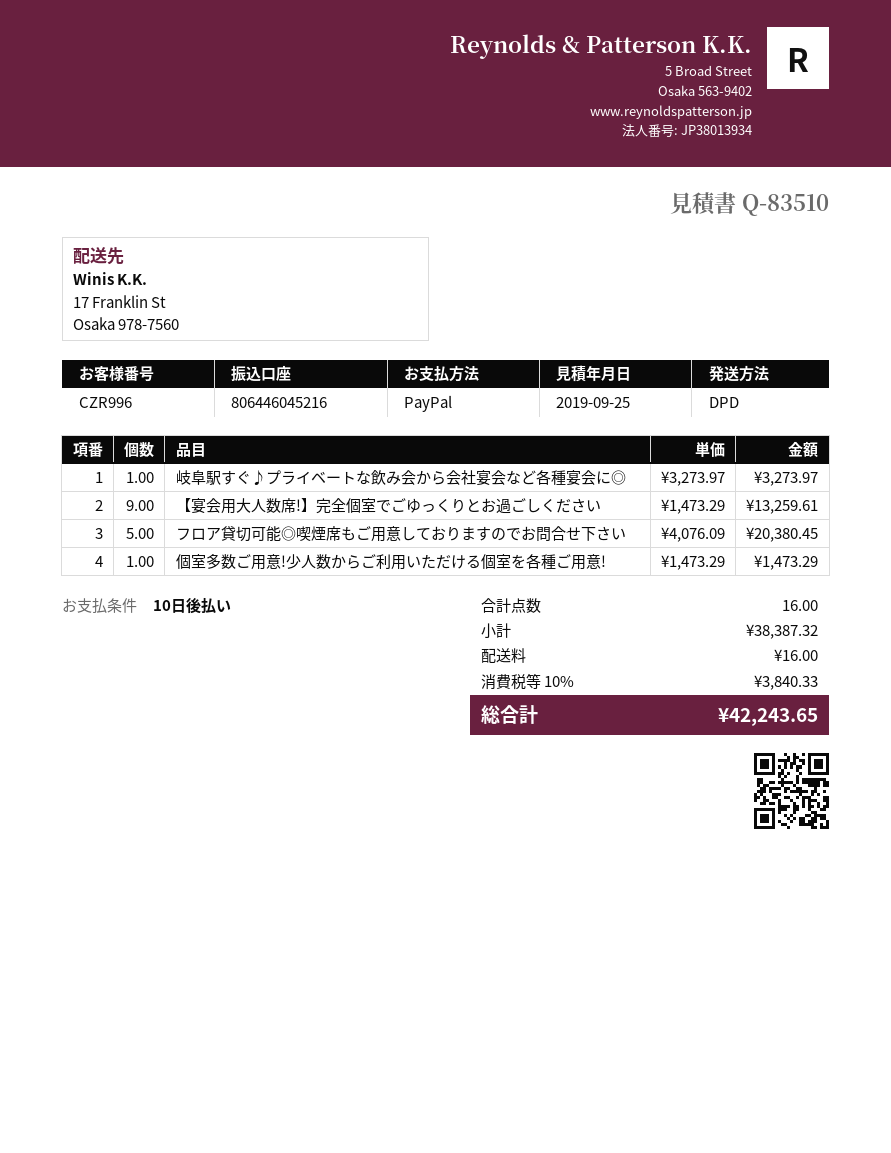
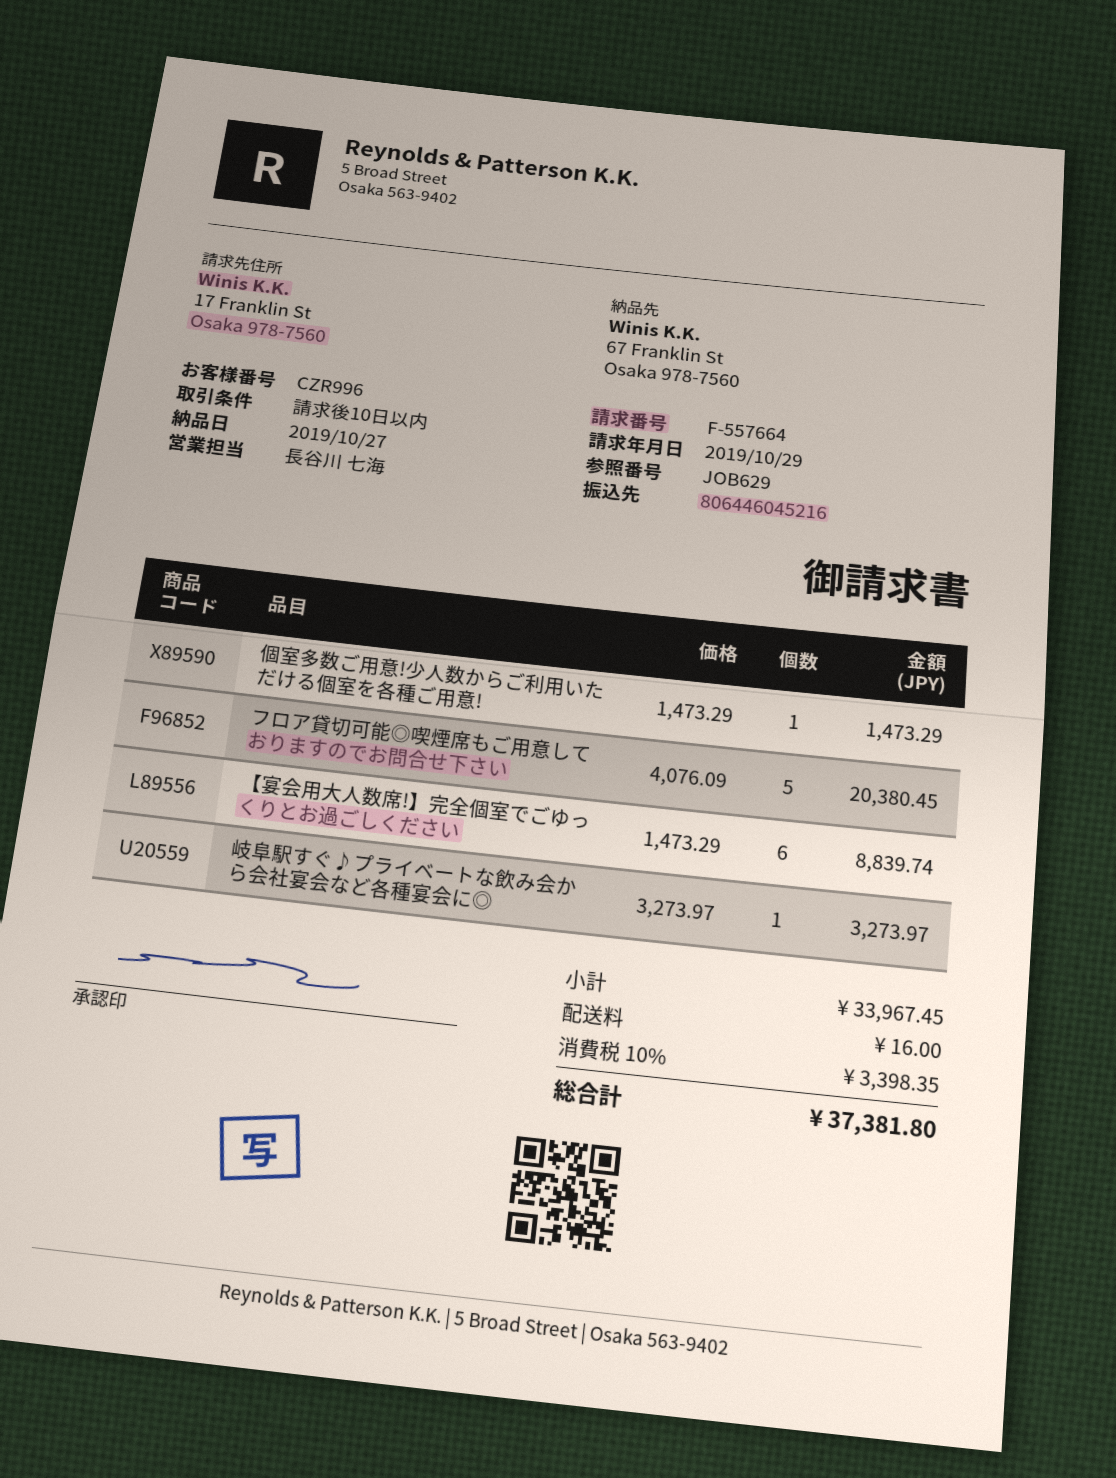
ship to: 17 Franklin St, Osaka 978-7560 -> 67 Franklin St, Osaka 978-7560
【宴会用大人数席!】完全個室でごゆっくりとお過ごしください: 9 x 1473.29 = 13259.61 -> 6 x 1473.29 = 8839.74
subtotal: 38387.32 -> 33967.45
tax: 10% = 3840.33 -> 10% = 3398.35
total: 42243.65 -> 37381.80

